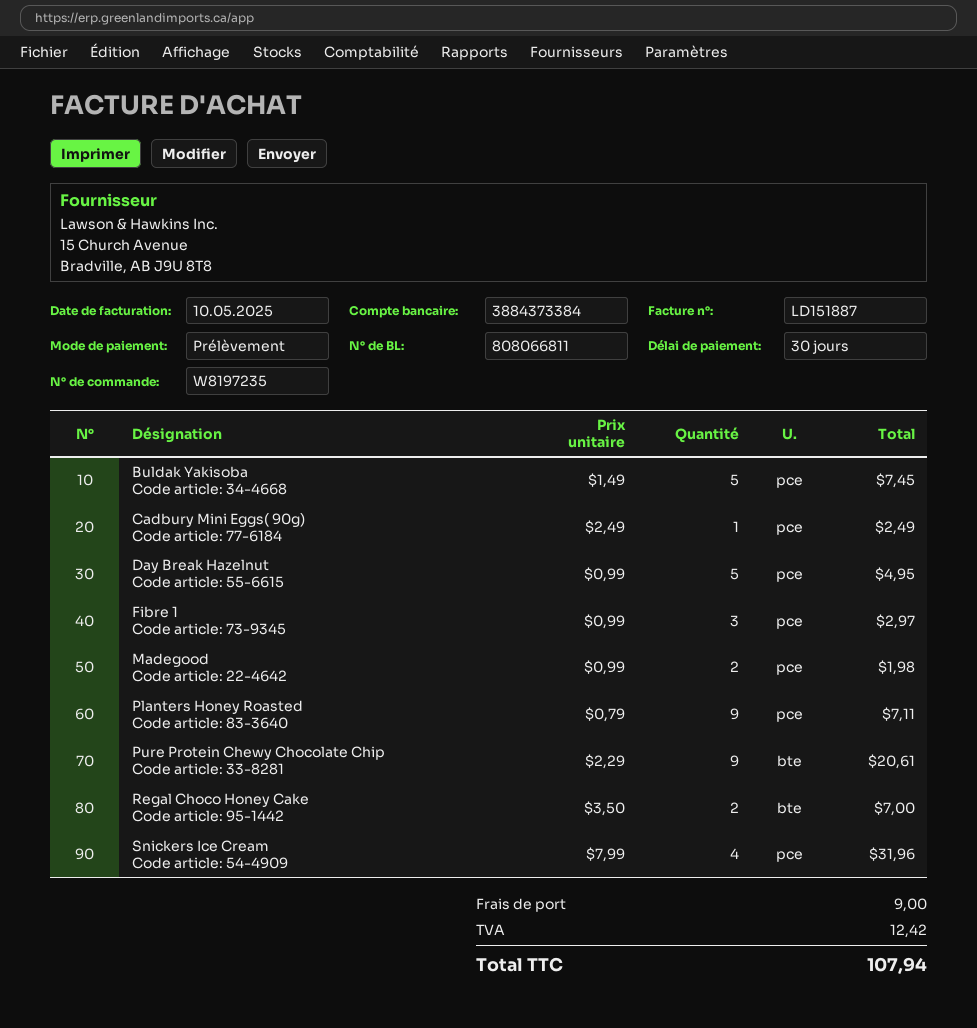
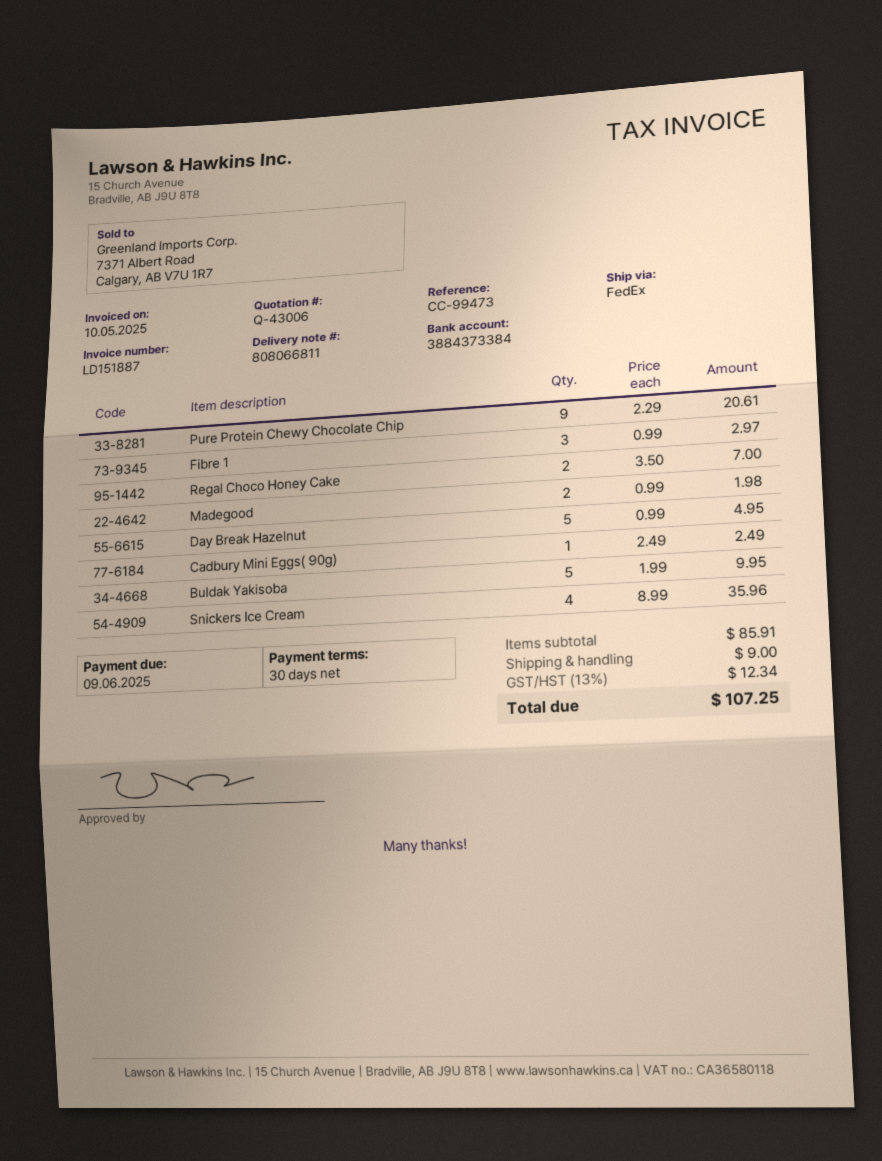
Buldak Yakisoba: 5 x 1.49 = 7.45 -> 5 x 1.99 = 9.95
Planters Honey Roasted: 9 x 0.79 = 7.11 -> none
Snickers Ice Cream: 4 x 7.99 = 31.96 -> 4 x 8.99 = 35.96
tax: 12.42 -> 12.34
total: 107.94 -> 107.25

